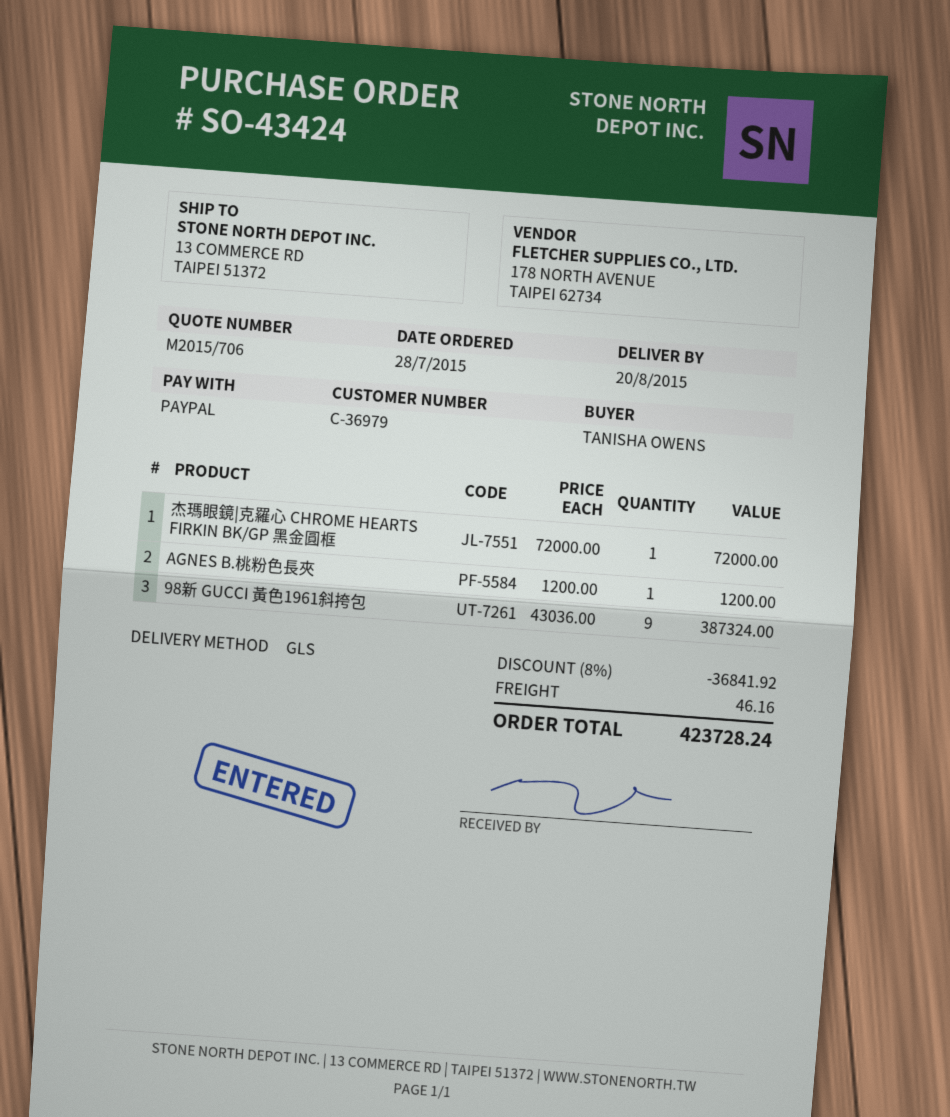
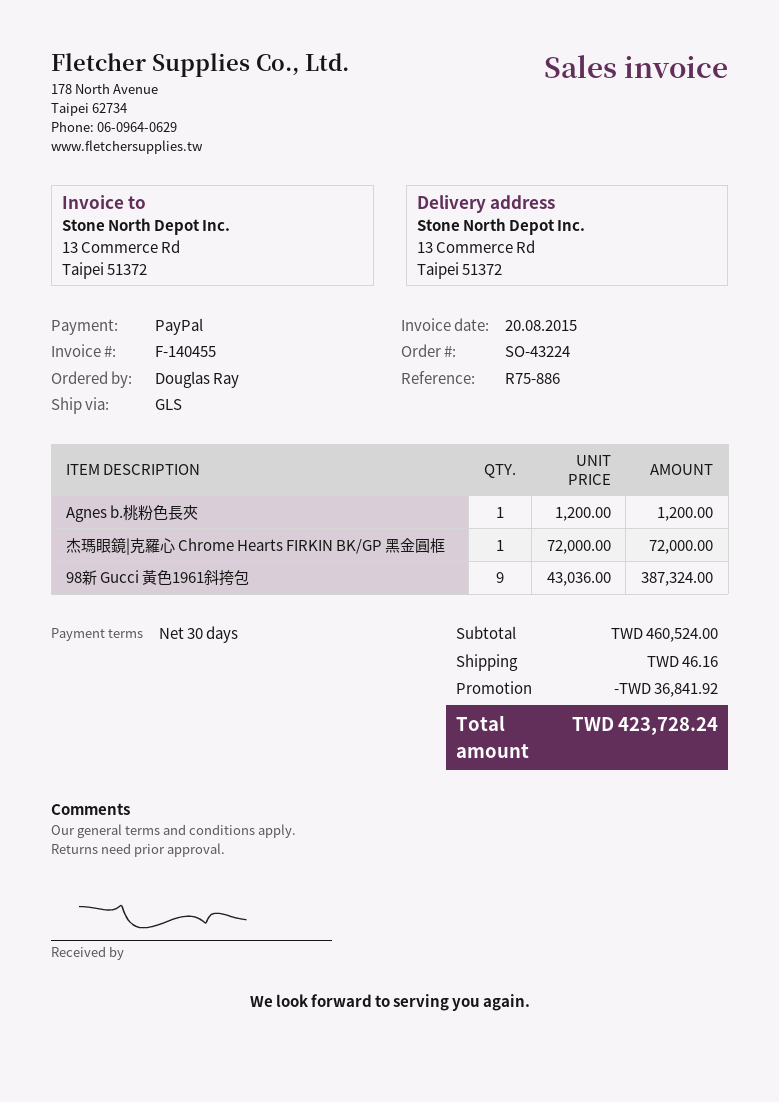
order number: SO-43424 -> SO-43224
ordered by: TANISHA OWENS -> Douglas Ray

